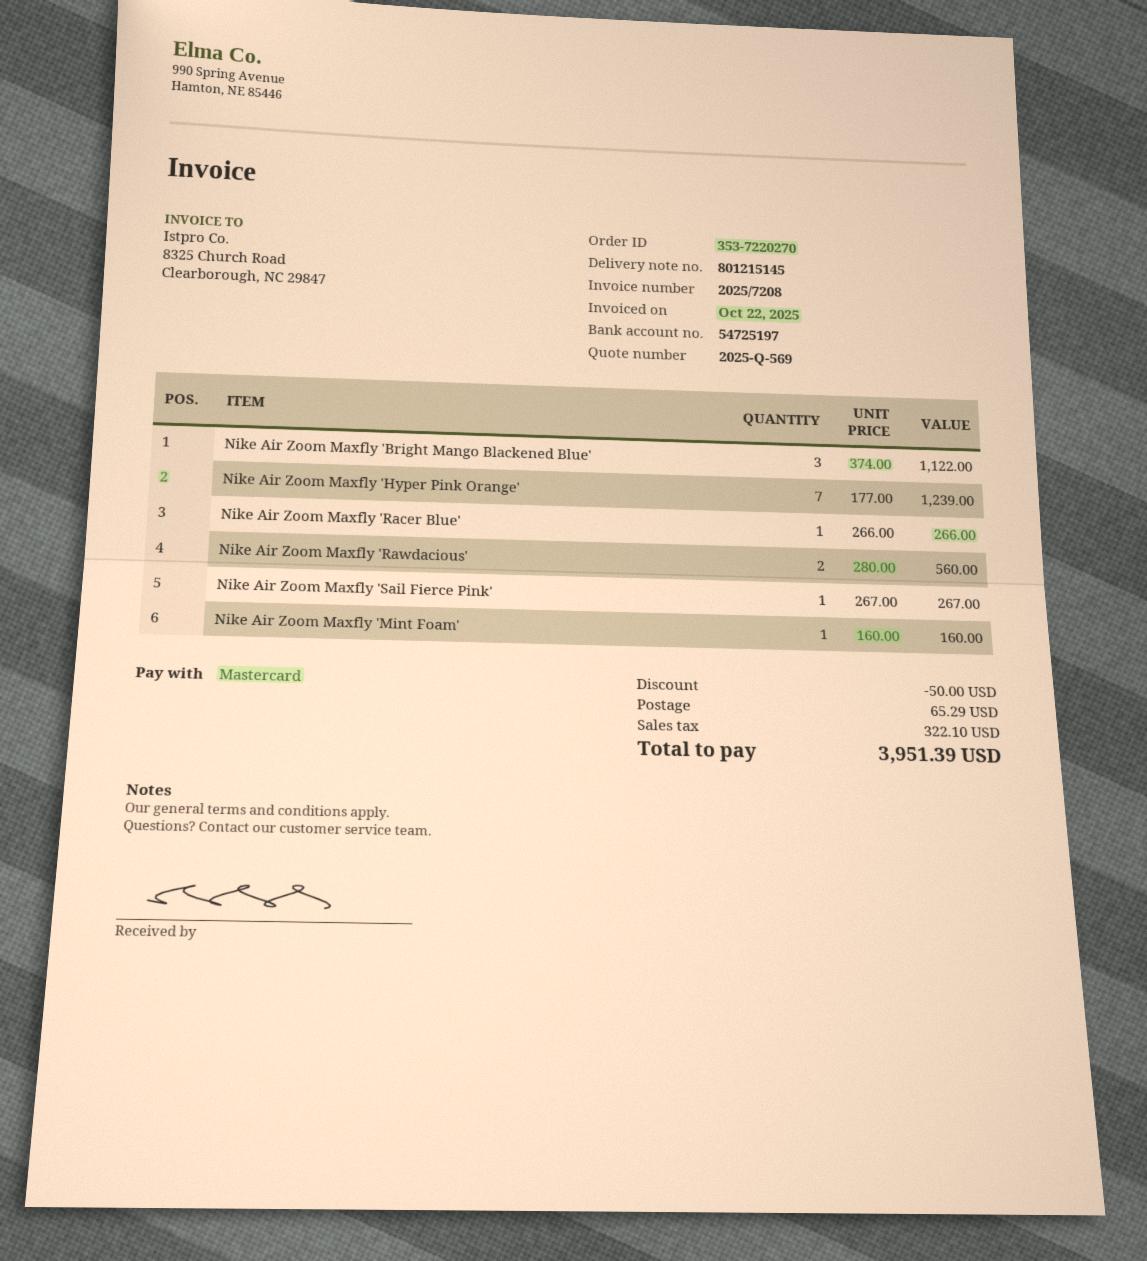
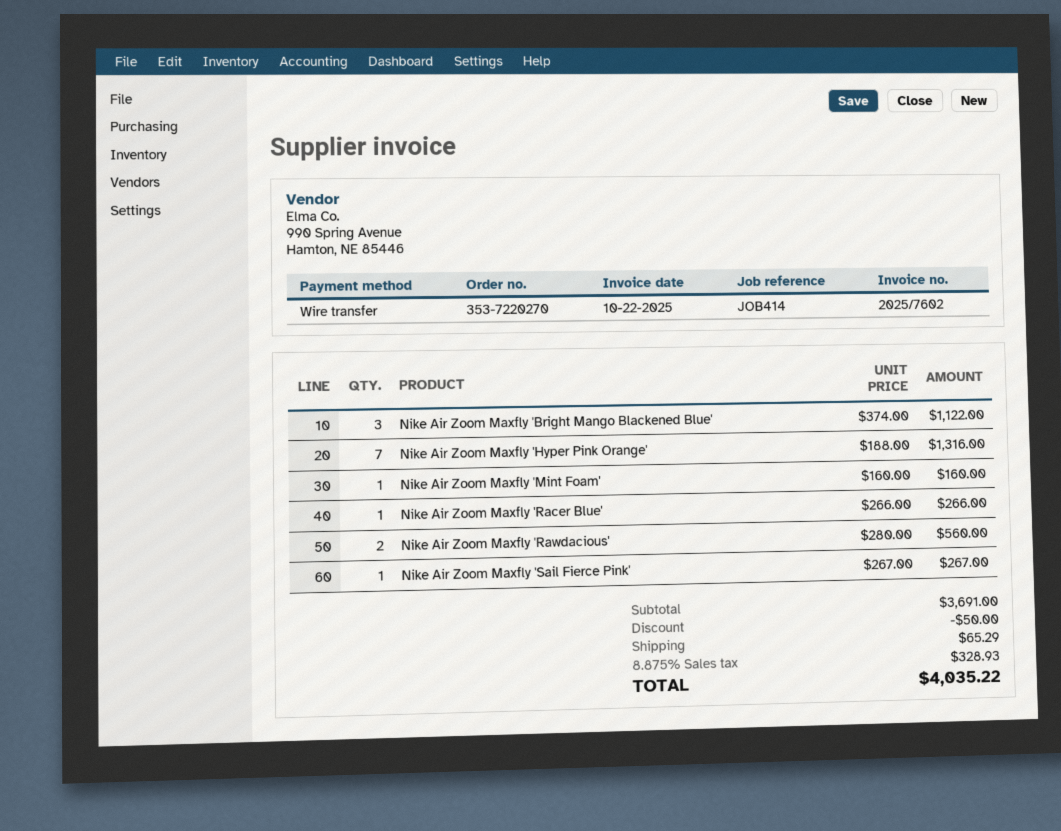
invoice number: 2025/7208 -> 2025/7602
payment method: Mastercard -> bank transfer
Nike Air Zoom Maxfly 'Hyper Pink Orange': 7 x 177.00 = 1239.00 -> 7 x 188.00 = 1316.00
tax: 322.10 -> 328.93
total: 3951.39 -> 4035.22

